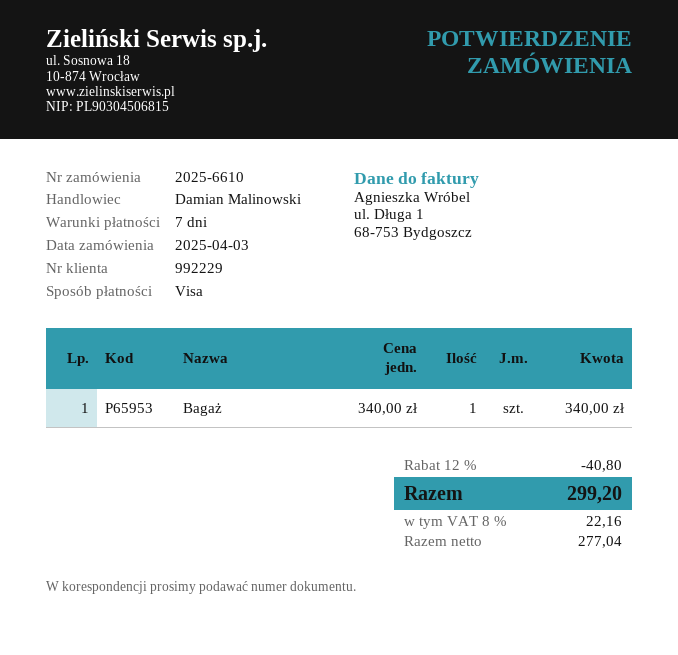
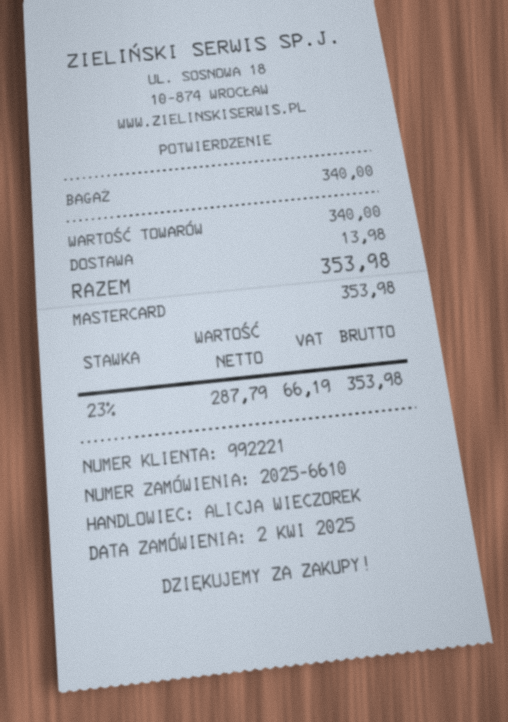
order date: 2025-04-03 -> 2025-04-02
customer number: 992229 -> 992221
sales rep: Damian Malinowski -> ALICJA WIECZOREK
payment method: Visa -> Mastercard
discount: 12% = 40.80 -> none
shipping: none -> 13.98
net: 277.04 -> 287.79
tax: 8% = 22.16 -> 23% = 66.19
total: 299.20 -> 353.98

